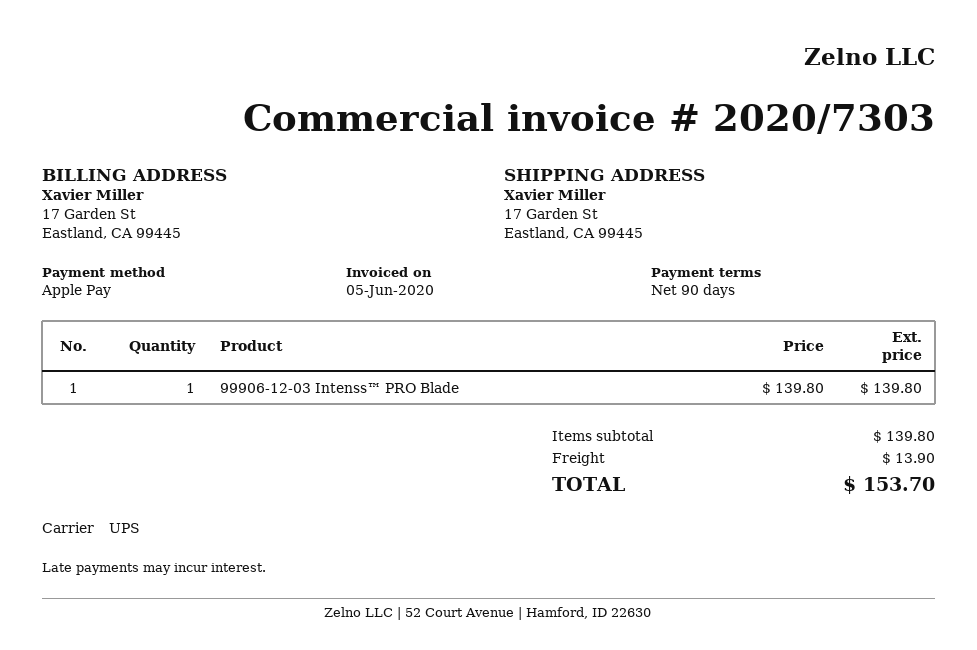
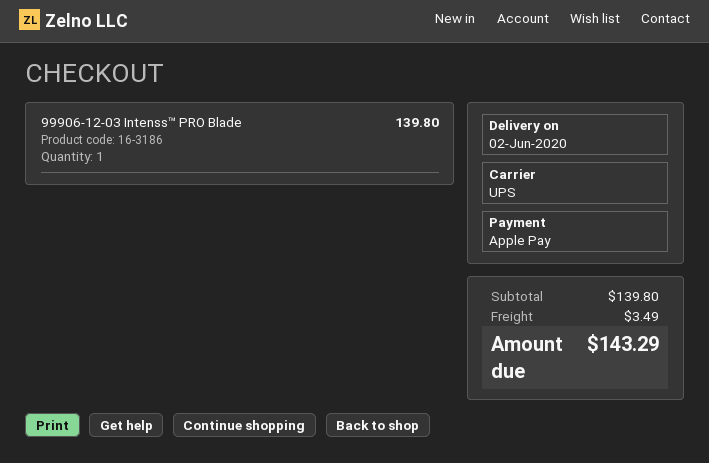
shipping: 13.90 -> 3.49
total: 153.70 -> 143.29

